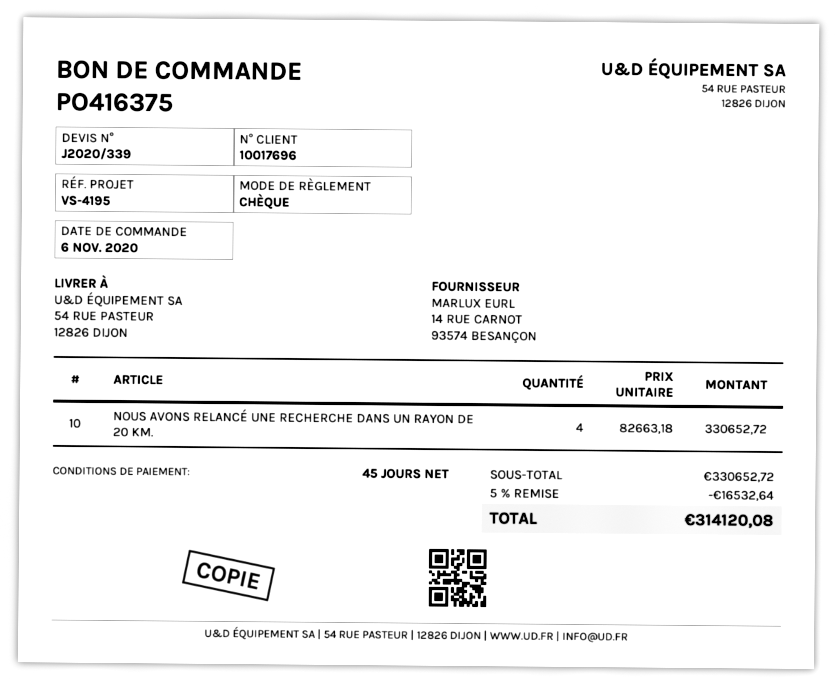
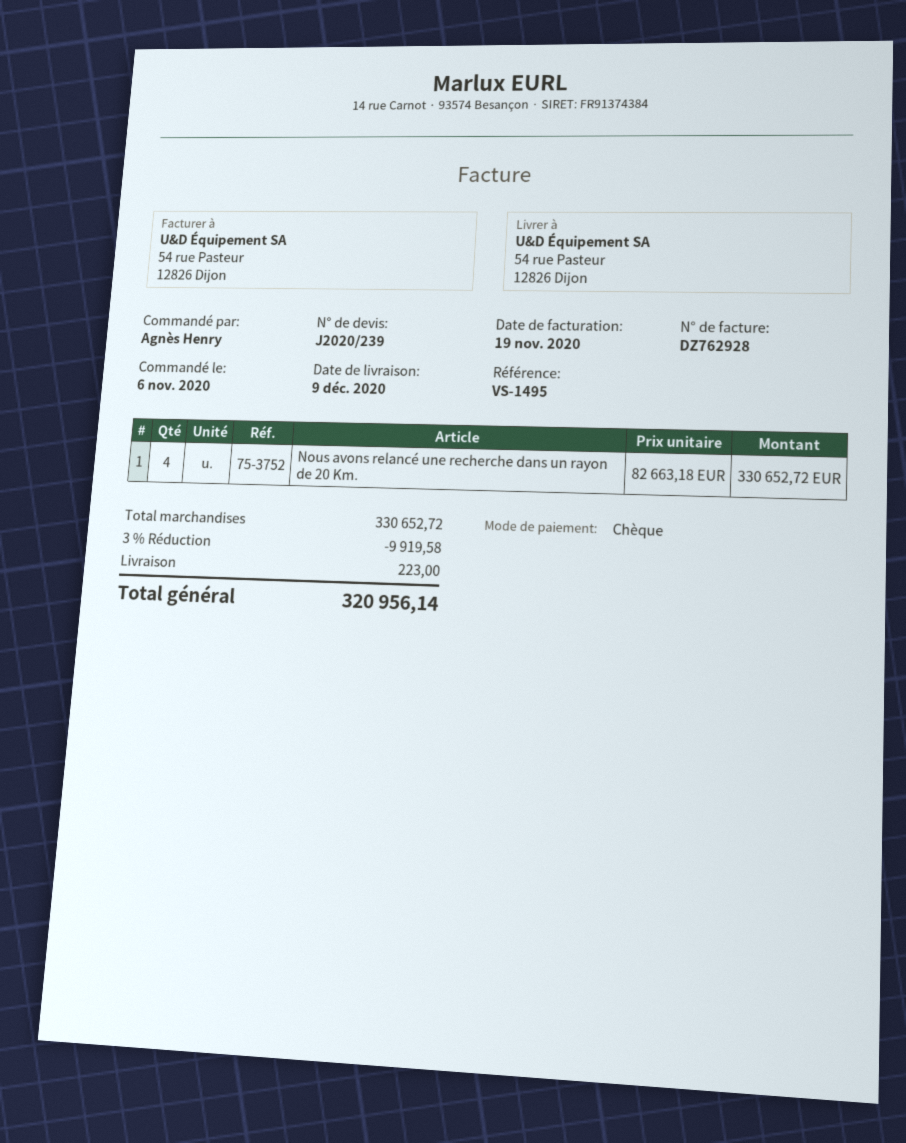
quote number: J2020/339 -> J2020/239
reference: VS-4195 -> VS-1495
discount: 5% = 16532.64 -> 3% = 9919.58
shipping: none -> 223.00
total: 314120.08 -> 320956.14

